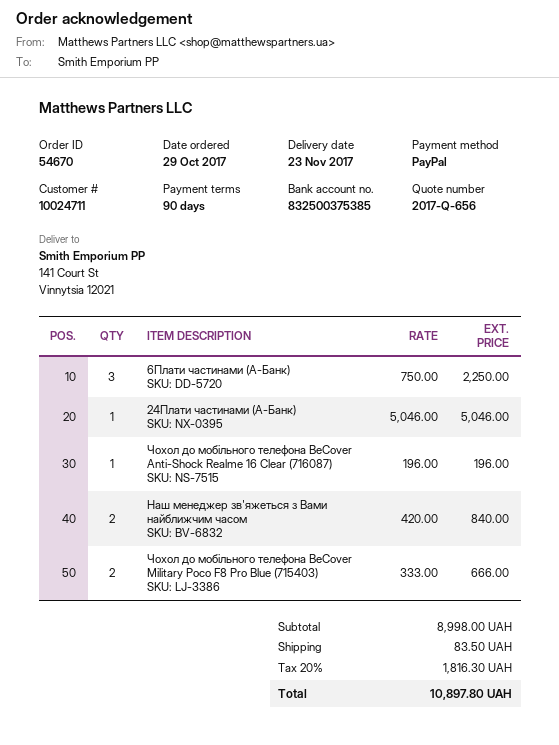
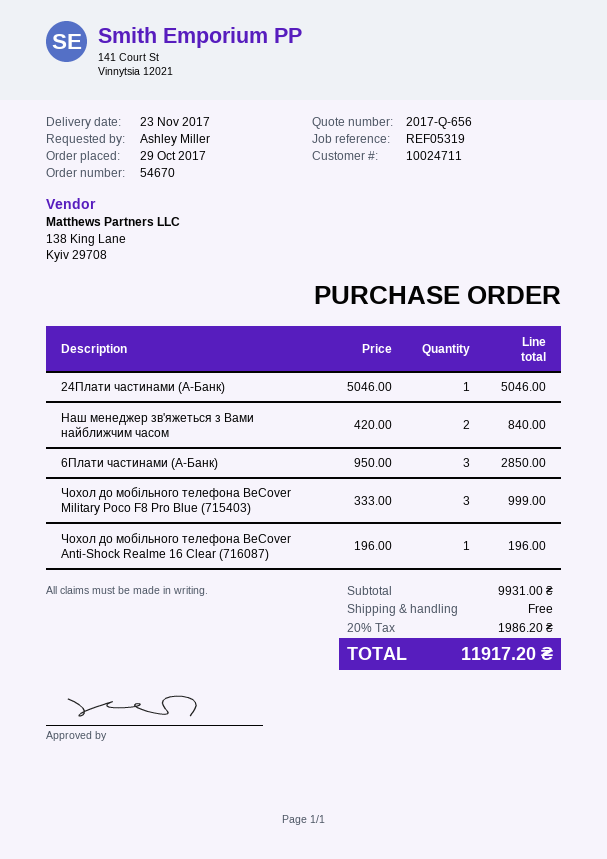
6Плати частинами (А-Банк): 3 x 750.00 = 2250.00 -> 3 x 950.00 = 2850.00
Чохол до мобільного телефона BeCover Military Poco F8 Pro Blue (715403): 2 x 333.00 = 666.00 -> 3 x 333.00 = 999.00
subtotal: 8998.00 -> 9931.00
shipping: 83.50 -> 0.00
tax: 20% = 1816.30 -> 20% = 1986.20
total: 10897.80 -> 11917.20

